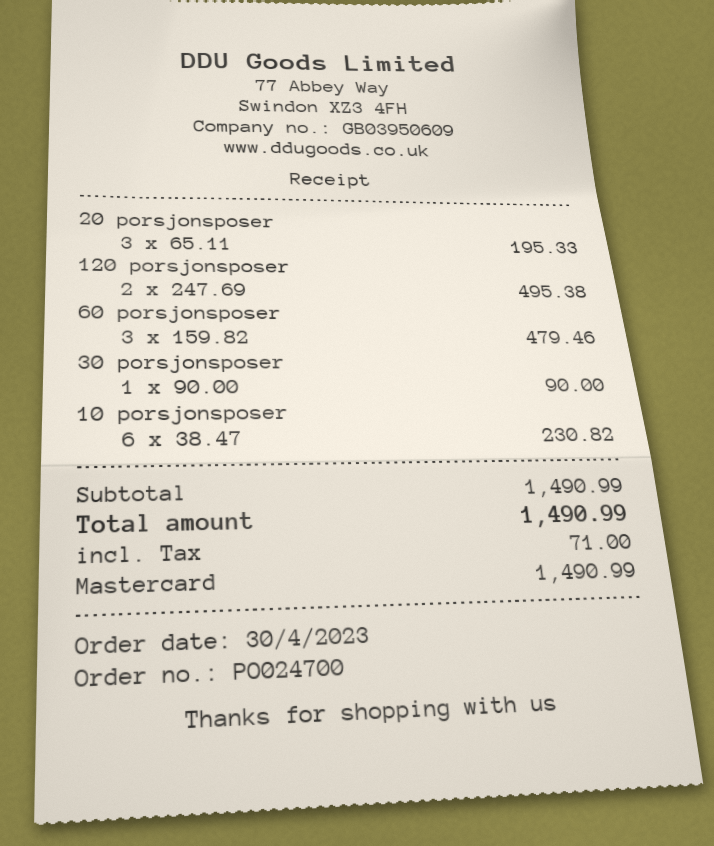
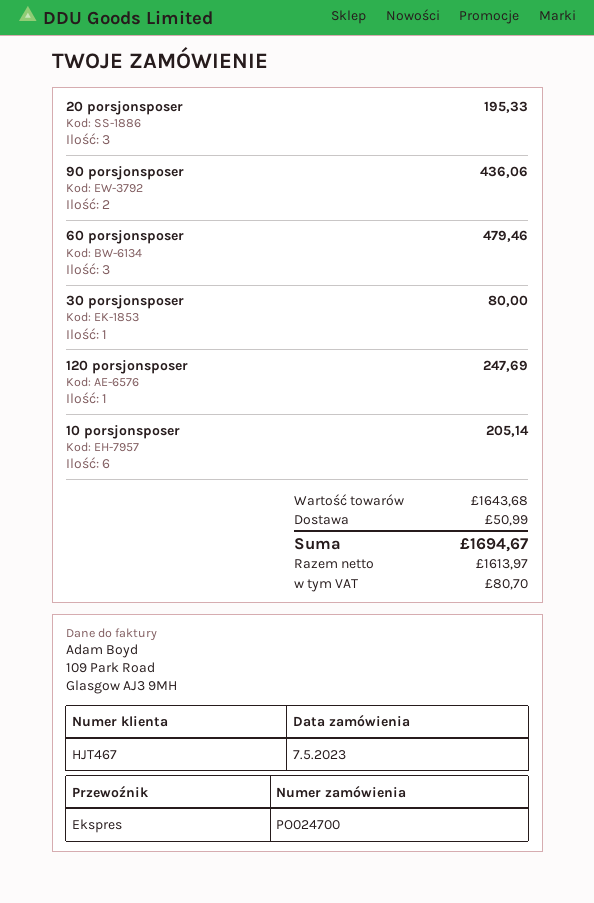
order date: 2023-04-30 -> 2023-05-07
120 porsjonsposer: 2 for 495.38 -> 1 for 247.69
30 porsjonsposer: 1 for 90.00 -> 1 for 80.00
10 porsjonsposer: 6 for 230.82 -> 6 for 205.14
90 porsjonsposer: none -> 2 for 436.06
subtotal: 1490.99 -> 1643.68
shipping: none -> 50.99
tax: 71.00 -> 80.70
total: 1490.99 -> 1694.67

